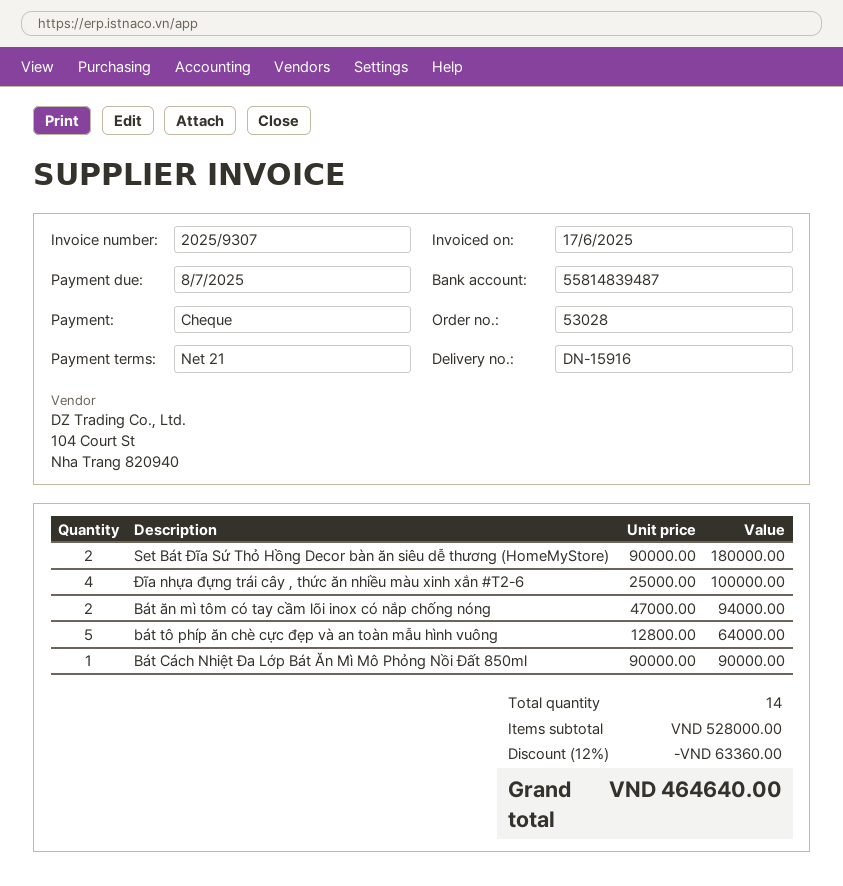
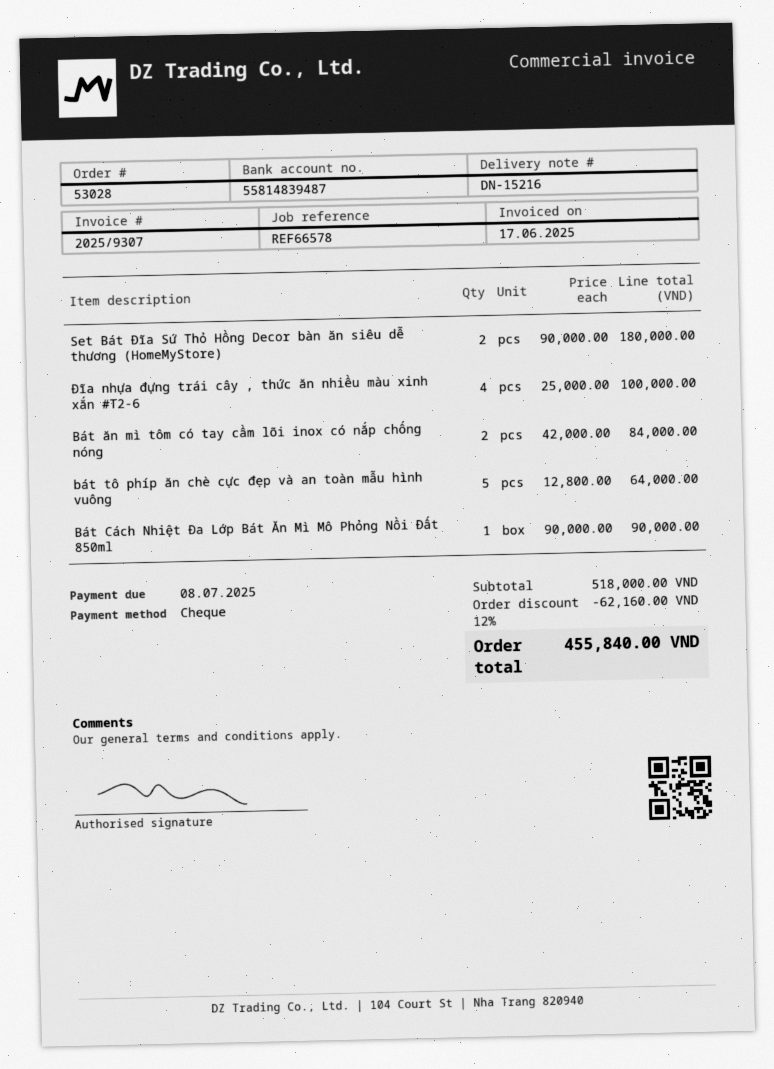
delivery note number: DN-15916 -> DN-15216
Bát ăn mì tôm có tay cầm lõi inox có nắp chống nóng: 2 x 47000.00 = 94000.00 -> 2 x 42000.00 = 84000.00
subtotal: 528000.00 -> 518000.00
discount: 12% = 63360.00 -> 12% = 62160.00
total: 464640.00 -> 455840.00

